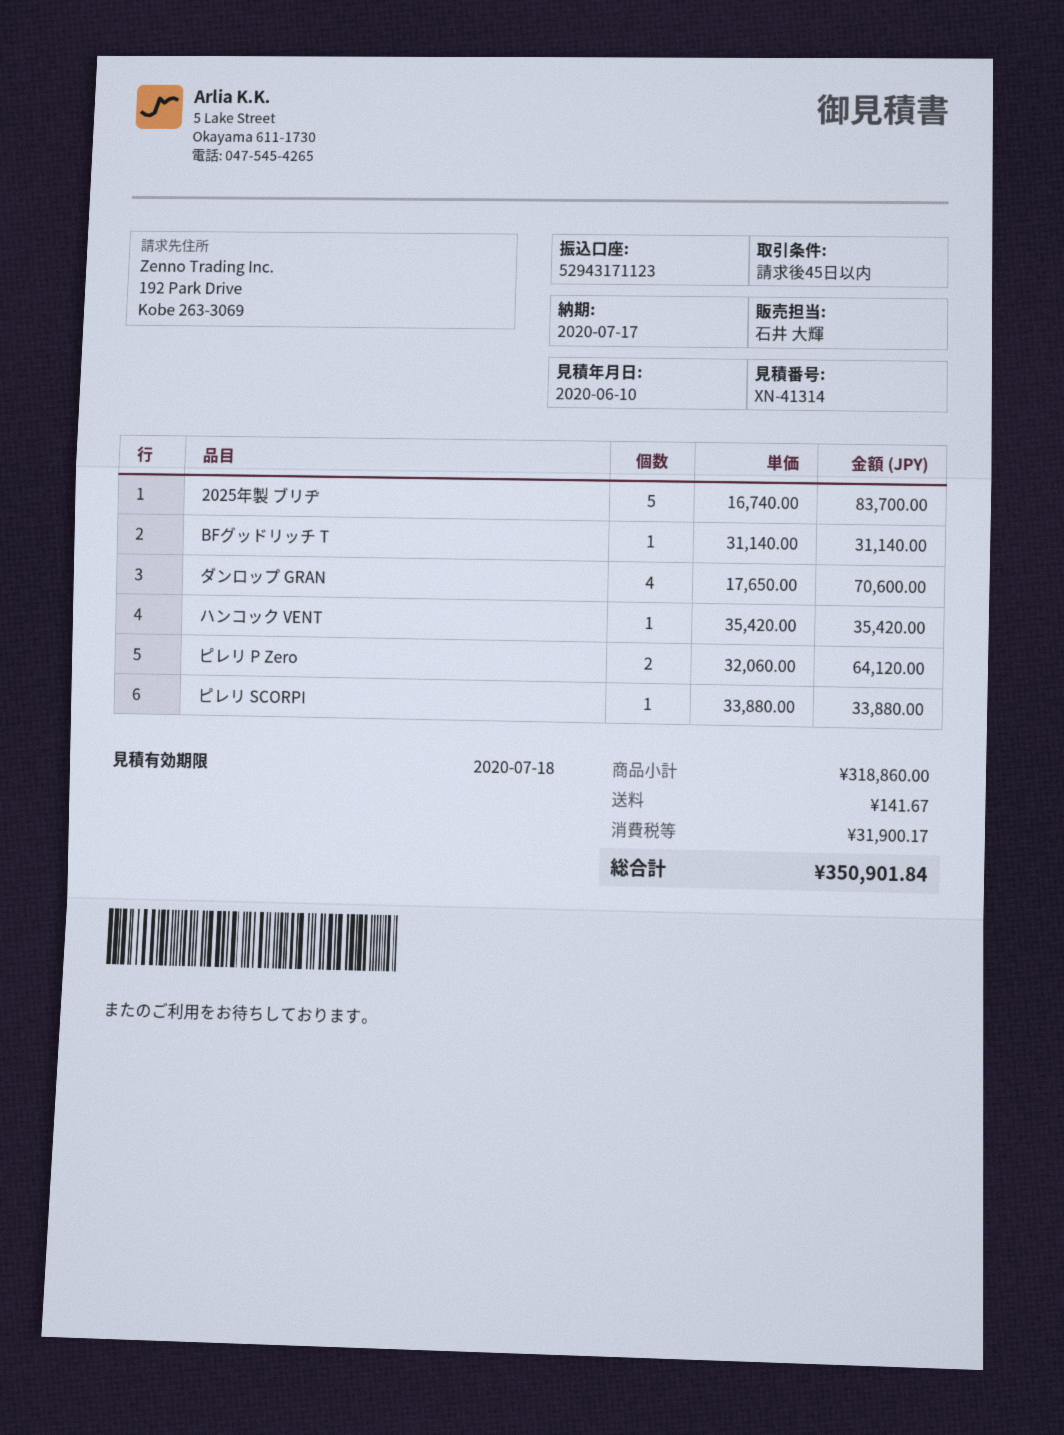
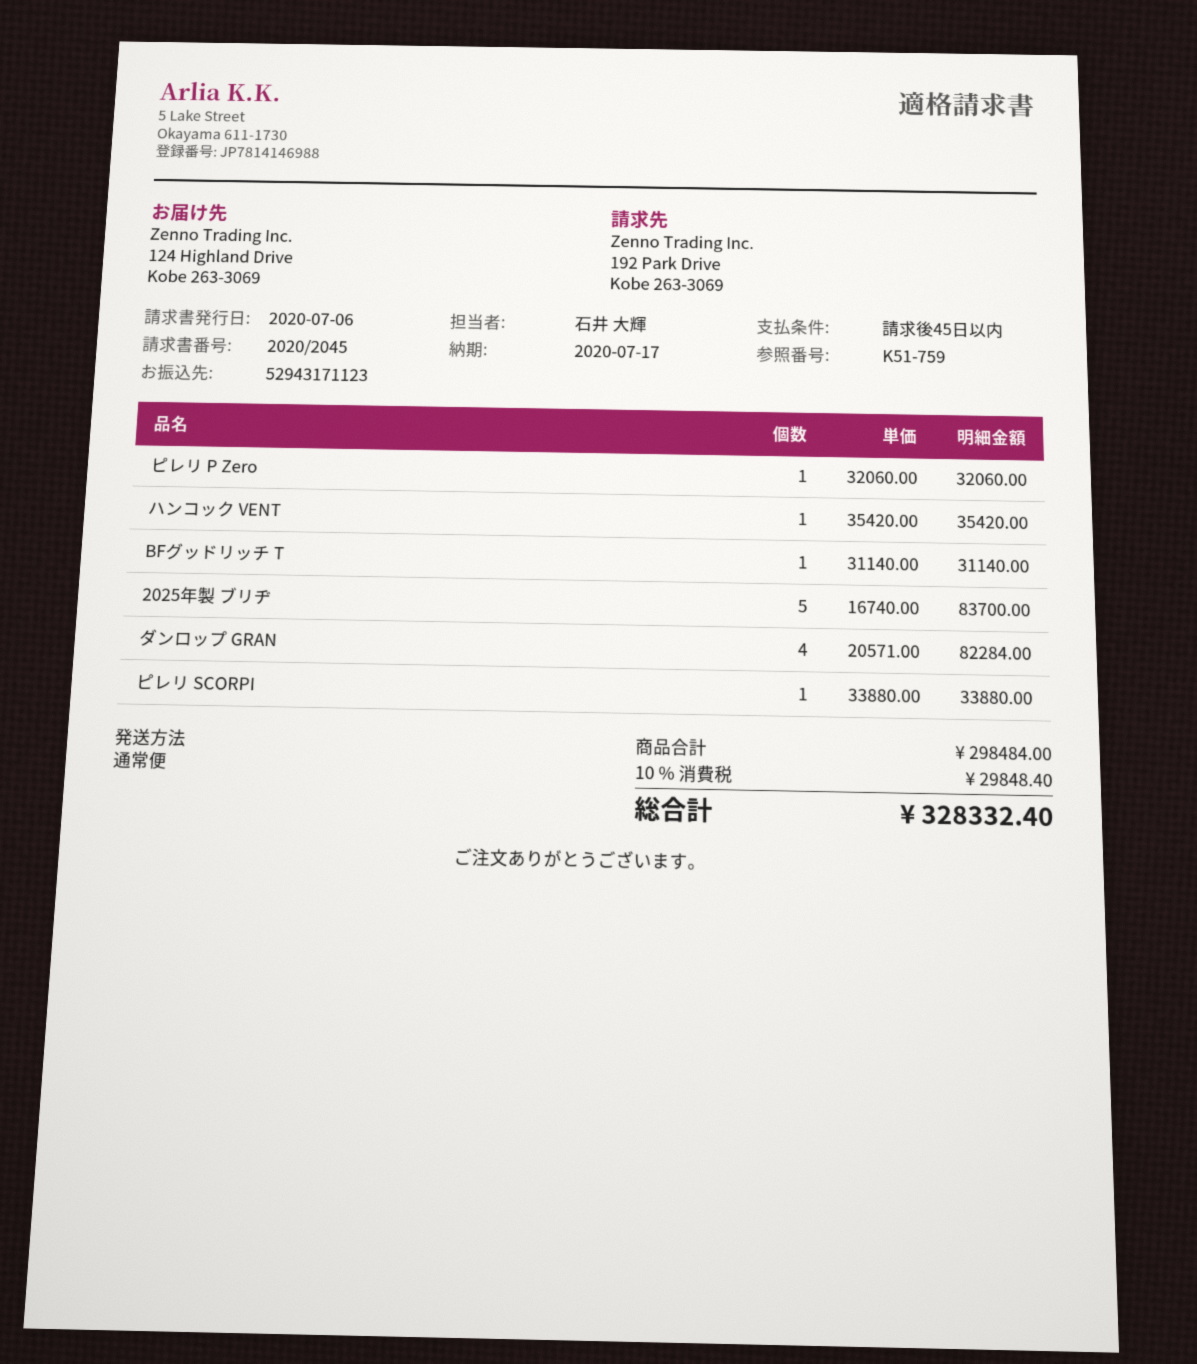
ダンロップ GRAN: 4 x 17650.00 = 70600.00 -> 4 x 20571.00 = 82284.00
ピレリ P Zero: 2 x 32060.00 = 64120.00 -> 1 x 32060.00 = 32060.00
subtotal: 318860.00 -> 298484.00
shipping: 141.67 -> none
tax: 31900.17 -> 29848.40
total: 350901.84 -> 328332.40

